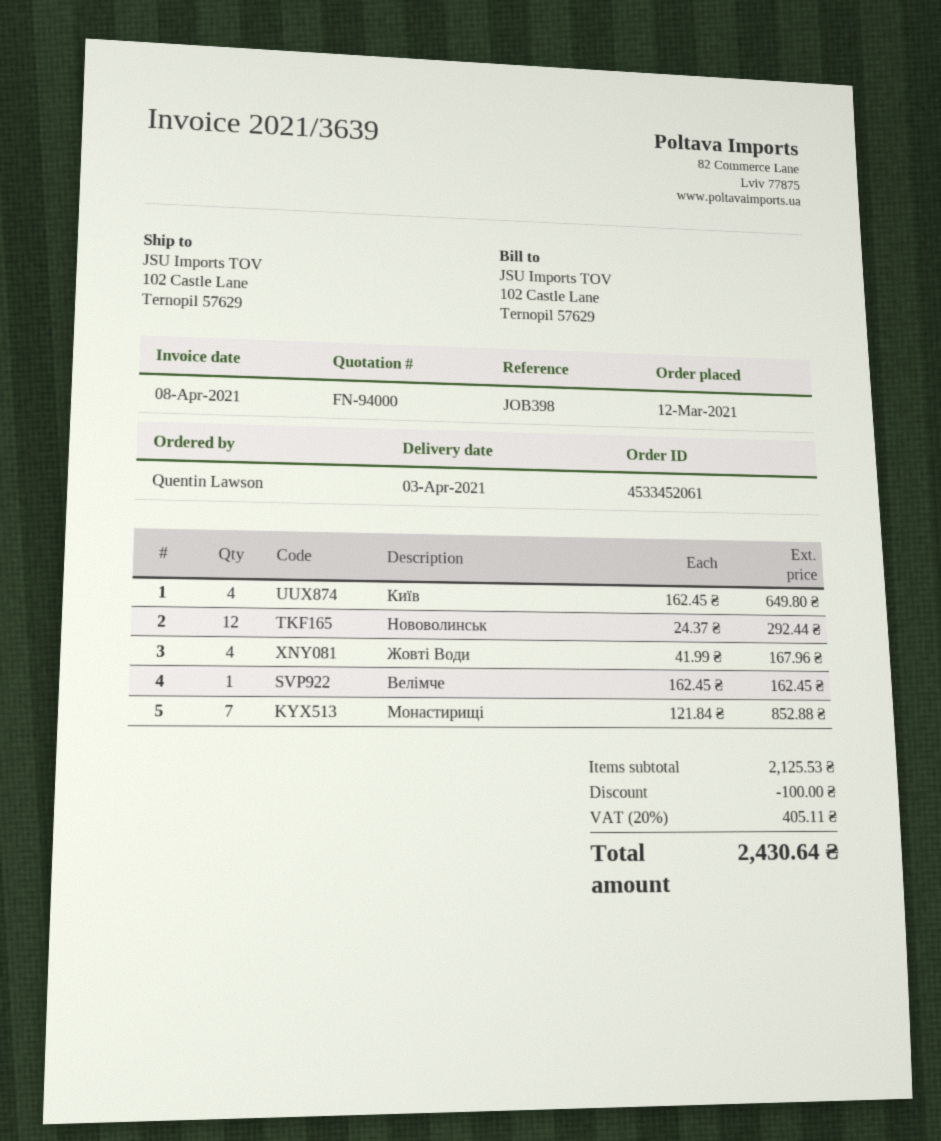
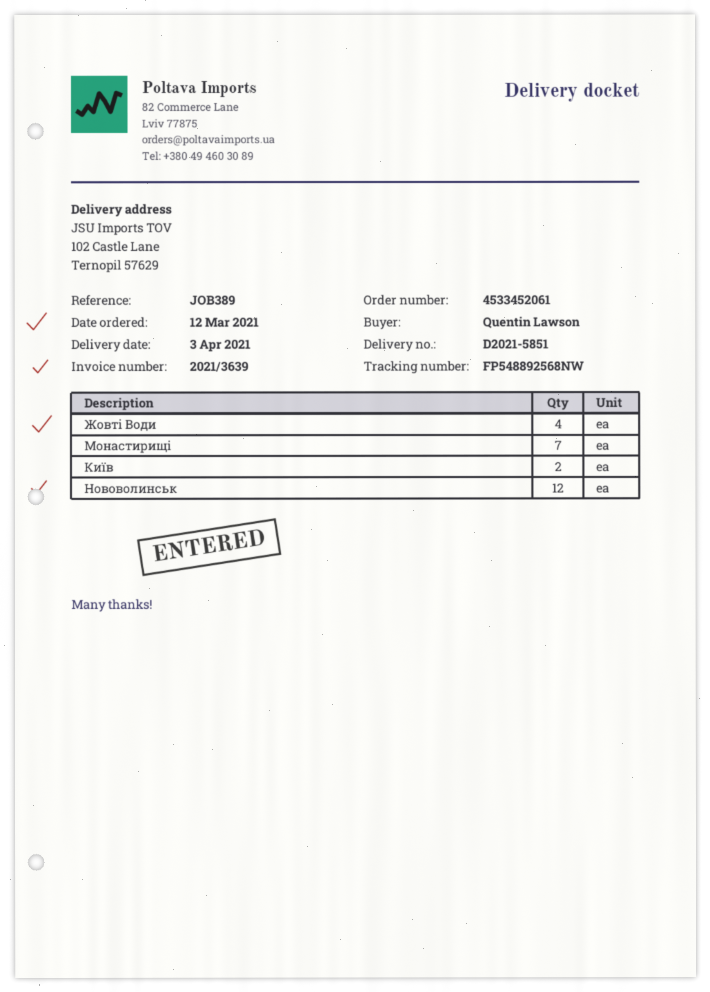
reference: JOB398 -> JOB389
Київ: 4 -> 2
Велімче: 1 -> none

